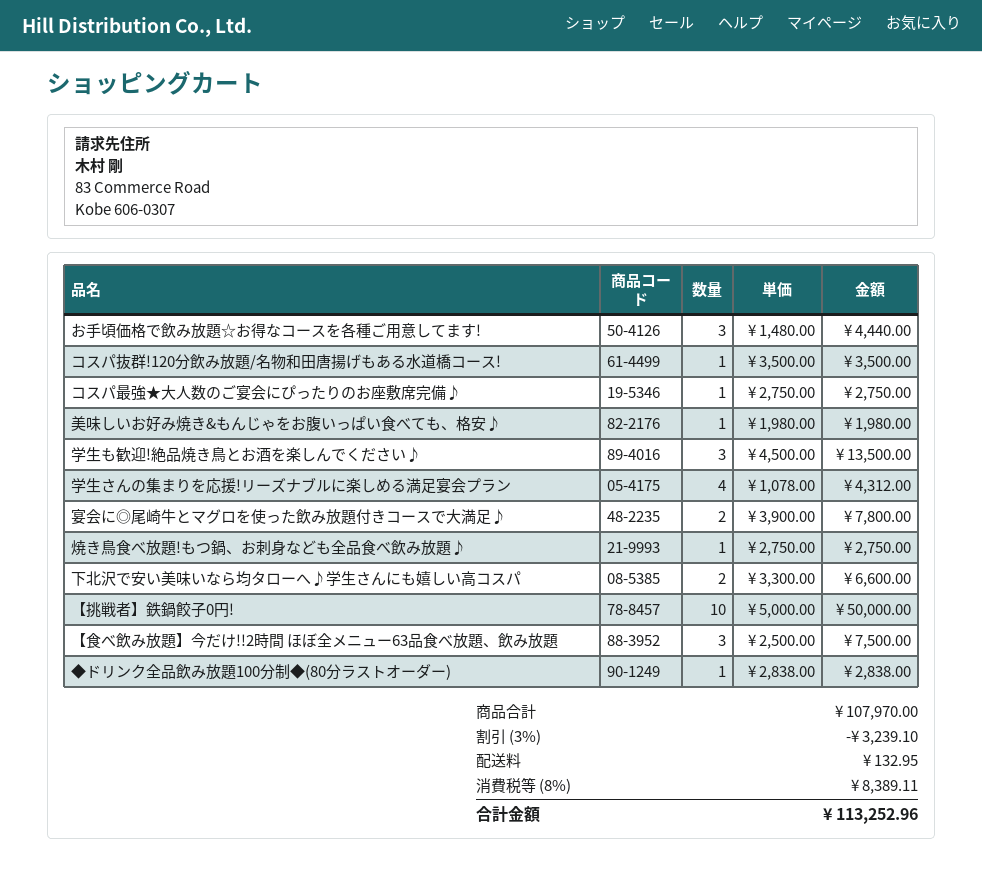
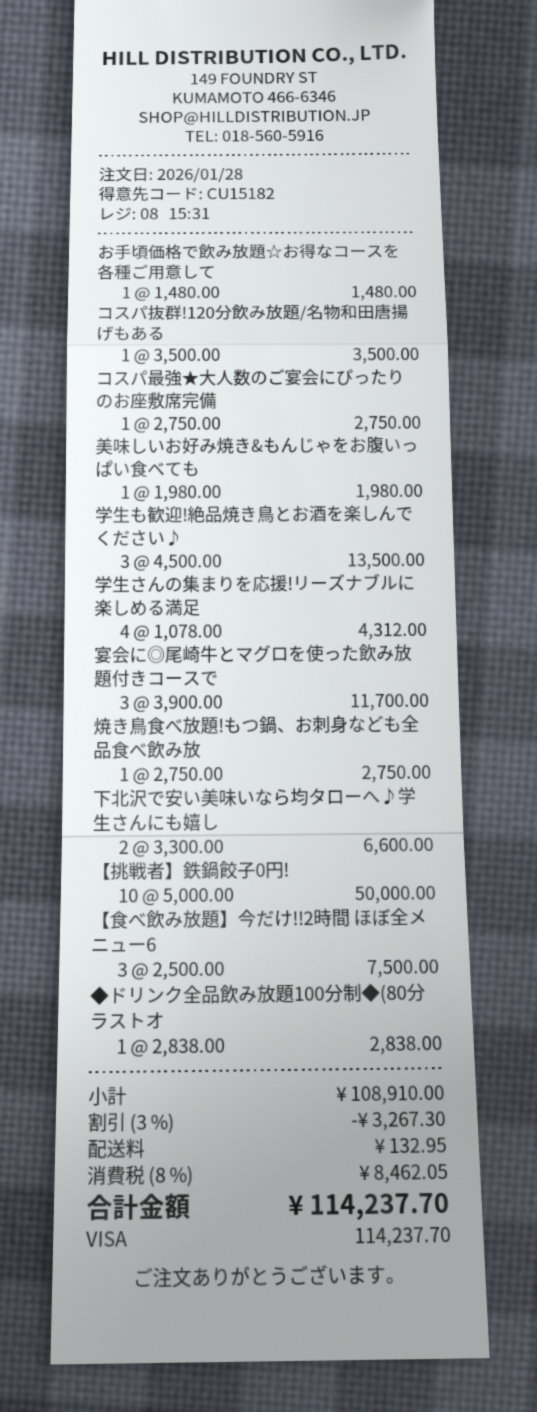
お手頃価格で飲み放題☆お得なコースを各種ご用意してます!: 3 x 1480.00 = 4440.00 -> 1 x 1480.00 = 1480.00
宴会に◎尾崎牛とマグロを使った飲み放題付きコースで大満足♪: 2 x 3900.00 = 7800.00 -> 3 x 3900.00 = 11700.00
subtotal: 107970.00 -> 108910.00
discount: 3% = 3239.10 -> 3% = 3267.30
tax: 8% = 8389.11 -> 8% = 8462.05
total: 113252.96 -> 114237.70

